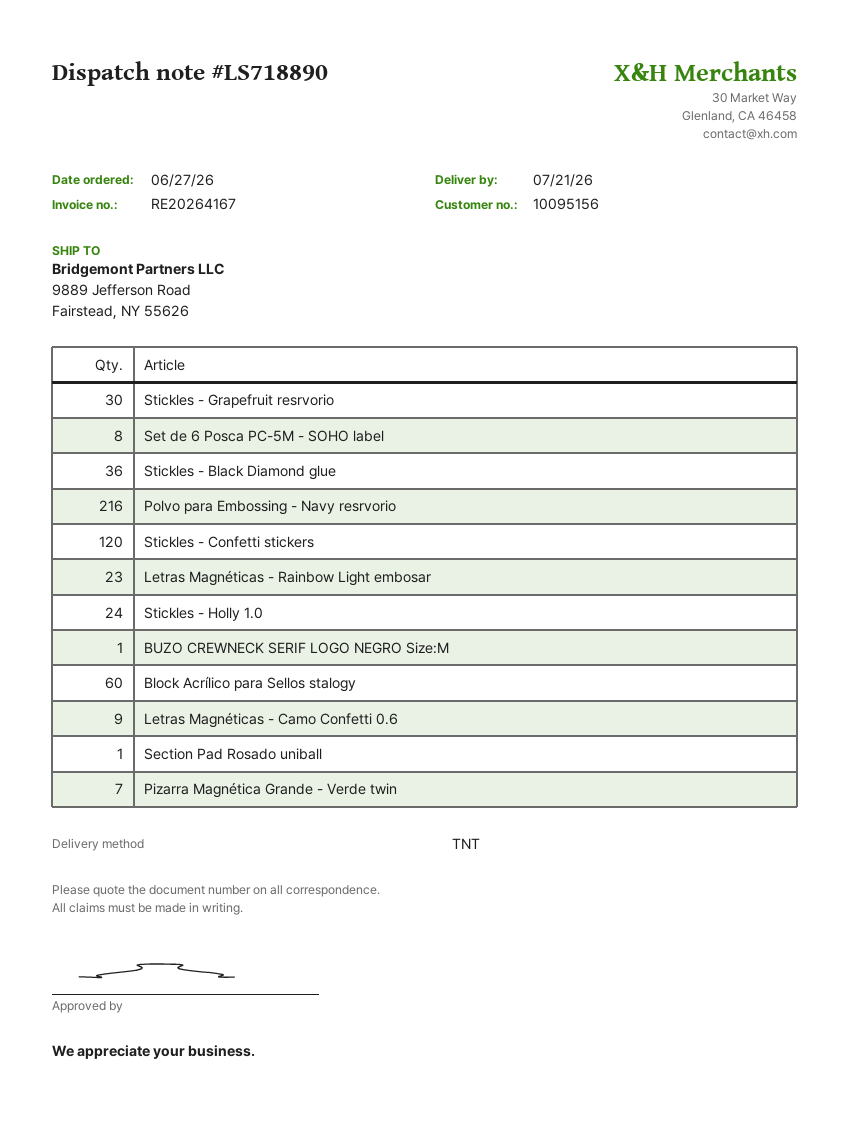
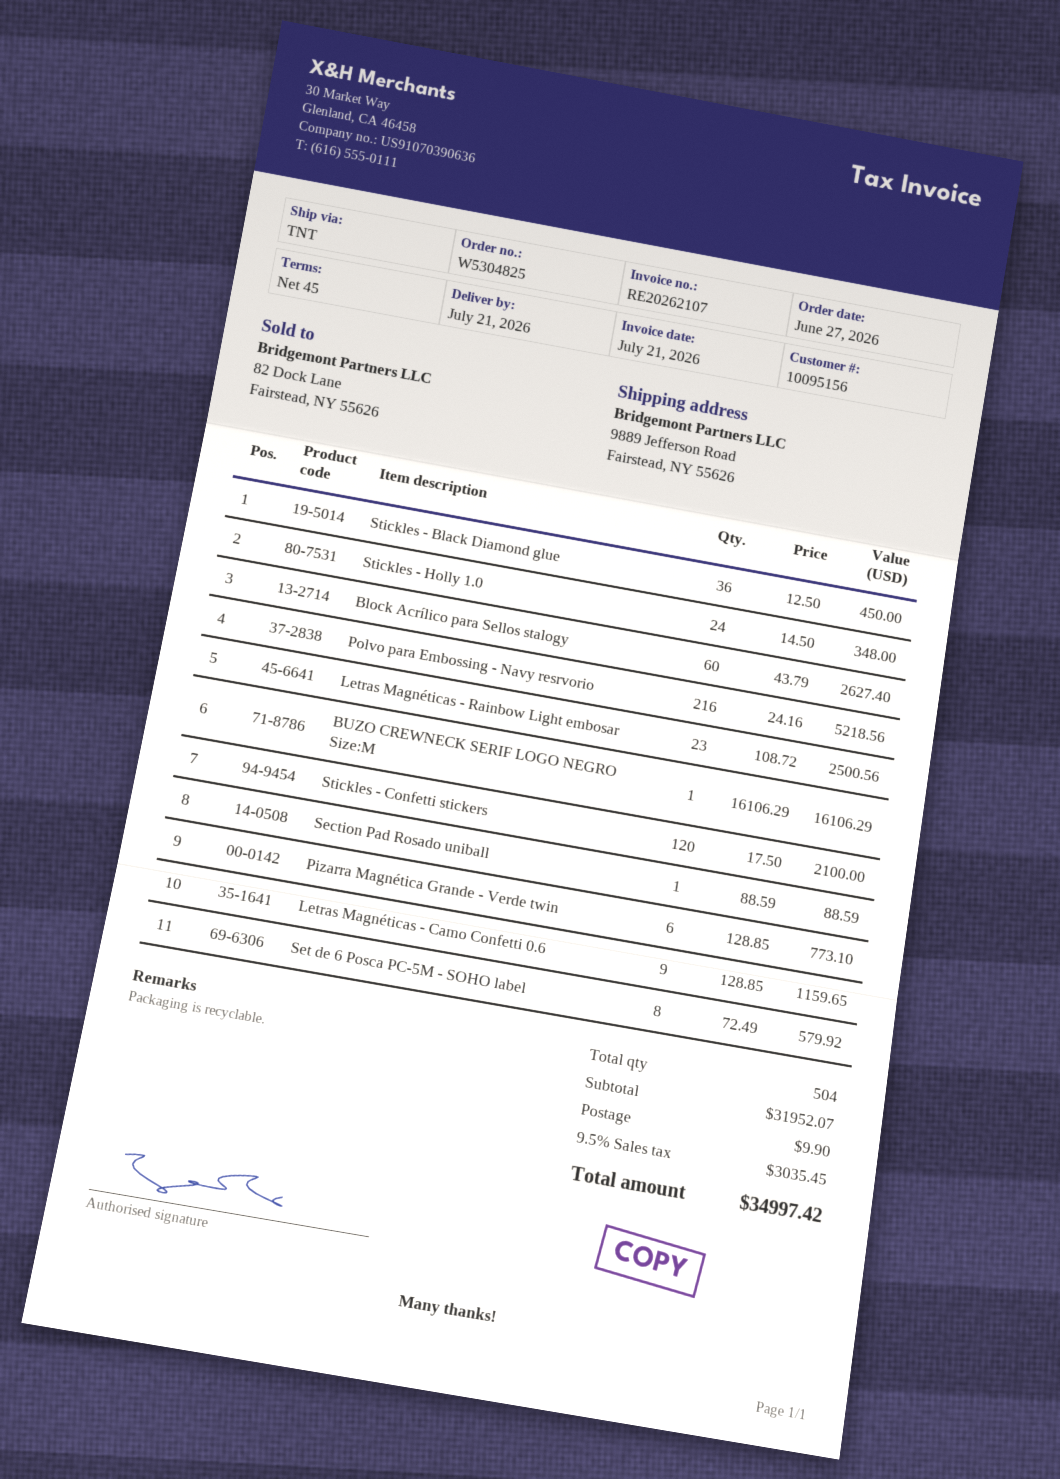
invoice number: RE20264167 -> RE20262107
Stickles - Grapefruit resrvorio: 30 -> none
Pizarra Magnética Grande - Verde twin: 7 -> 6

